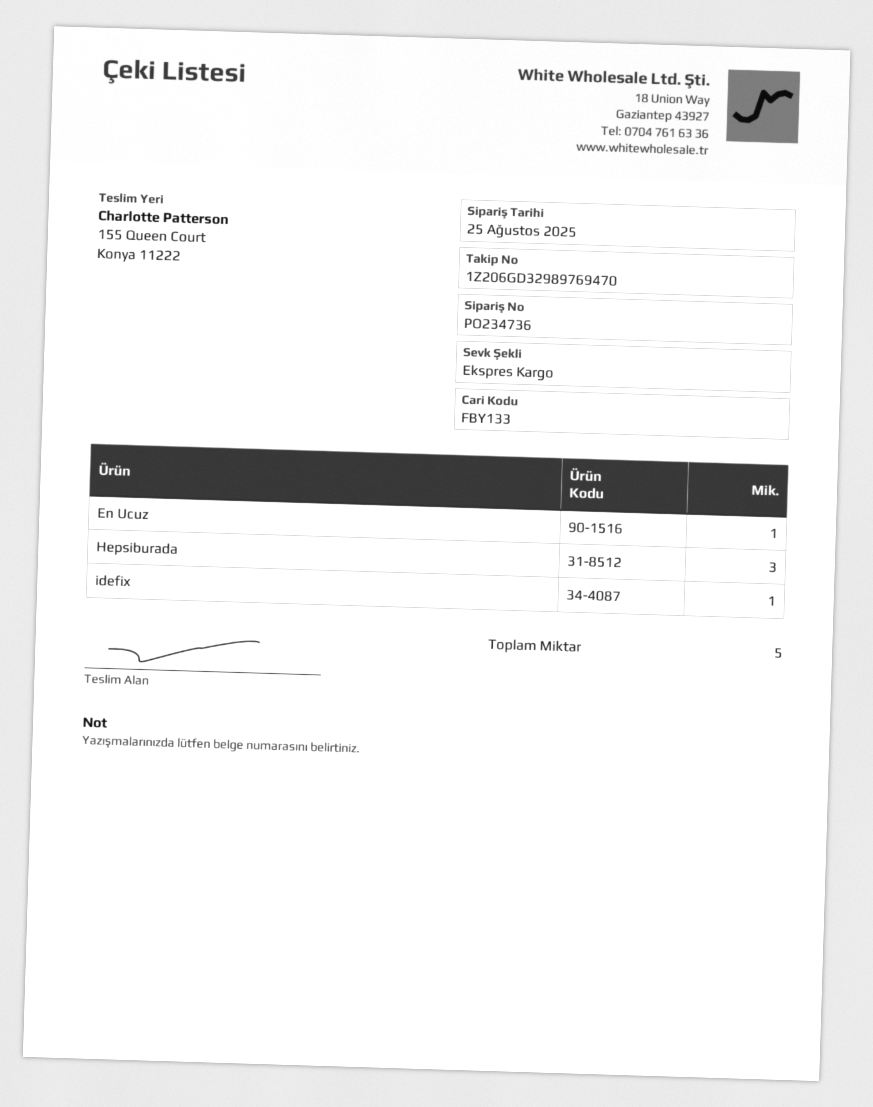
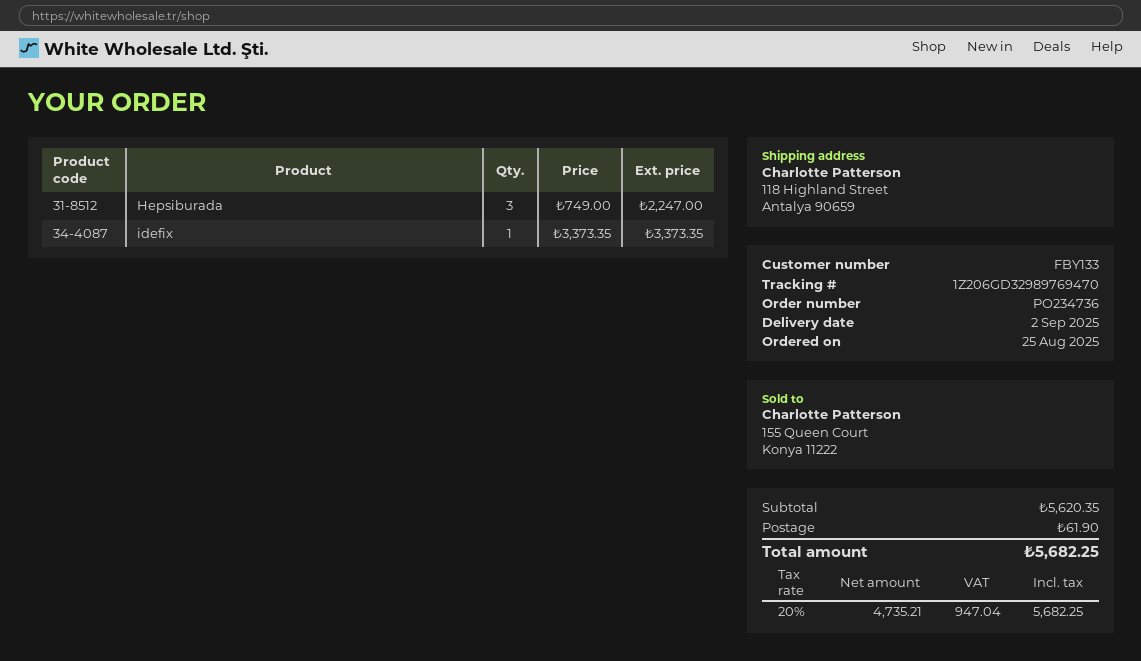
ship to: 155 Queen Court, Konya 11222 -> 118 Highland Street, Antalya 90659
En Ucuz: 1 -> none

